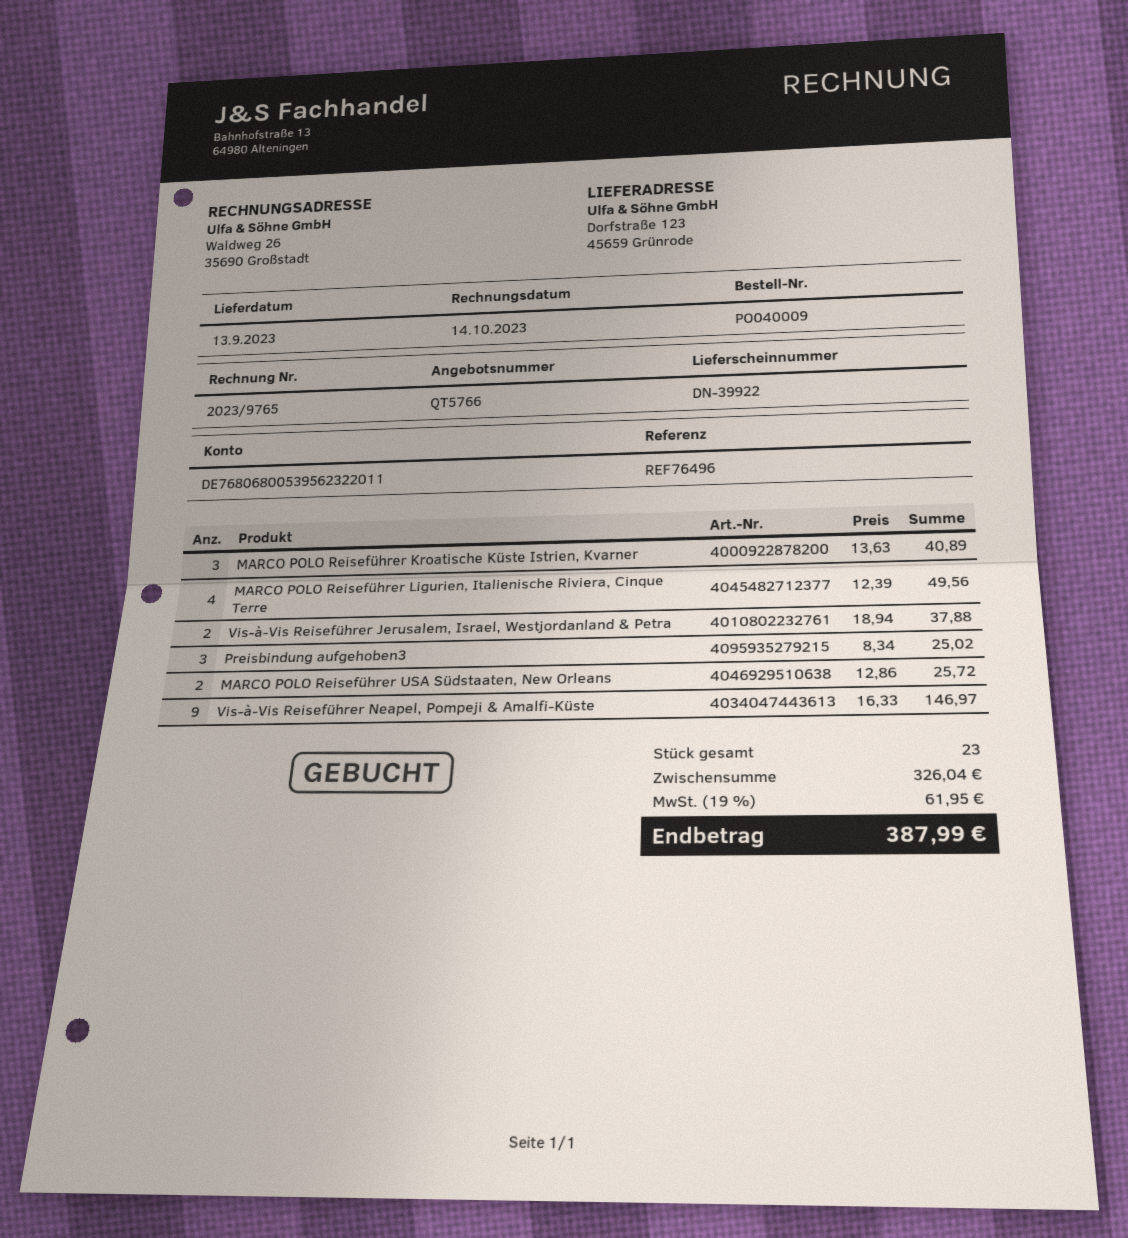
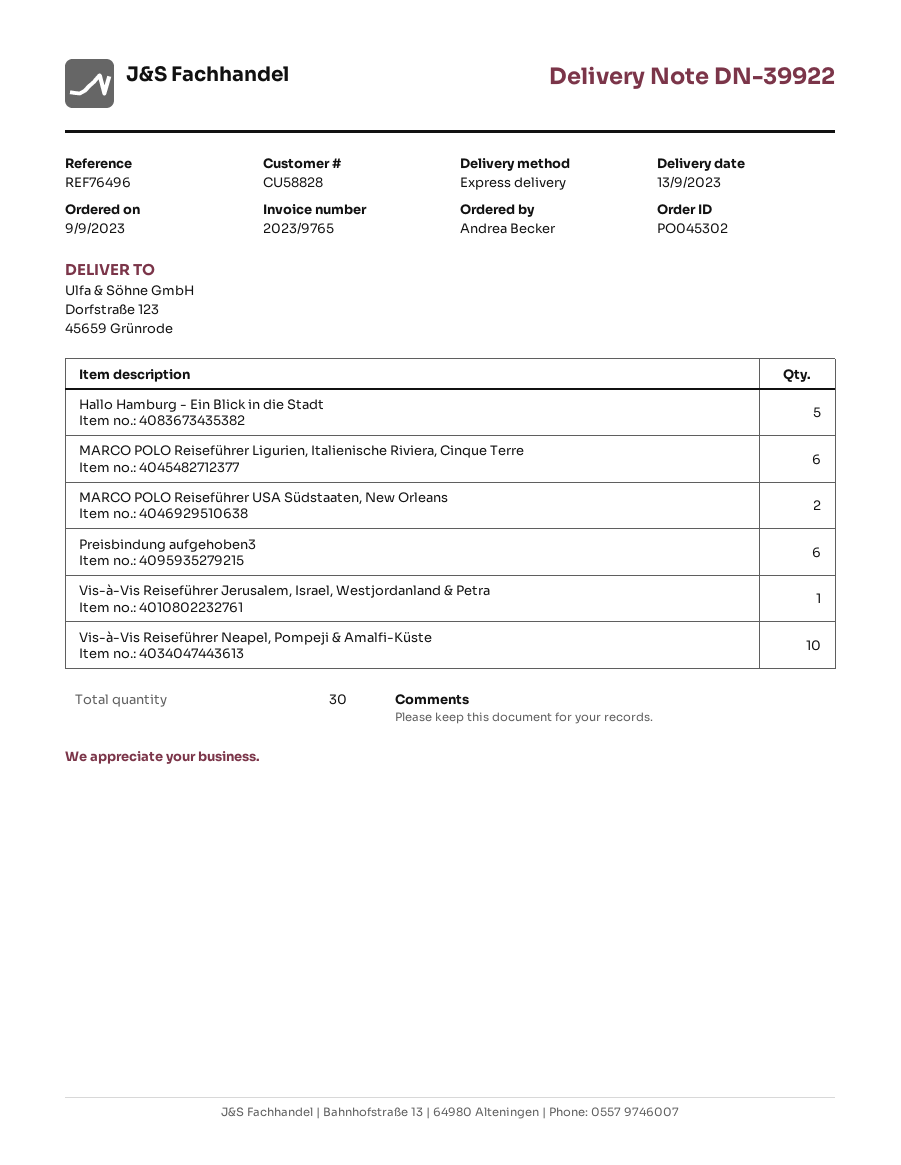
order number: PO040009 -> PO045302
MARCO POLO Reiseführer Kroatische Küste Istrien, Kvarner: 3 -> none
MARCO POLO Reiseführer Ligurien, Italienische Riviera, Cinque Terre: 4 -> 6
Vis-à-Vis Reiseführer Jerusalem, Israel, Westjordanland & Petra: 2 -> 1
Preisbindung aufgehoben3: 3 -> 6
Vis-à-Vis Reiseführer Neapel, Pompeji & Amalfi-Küste: 9 -> 10
Hallo Hamburg - Ein Blick in die Stadt: none -> 5
total quantity: 23 -> 30

